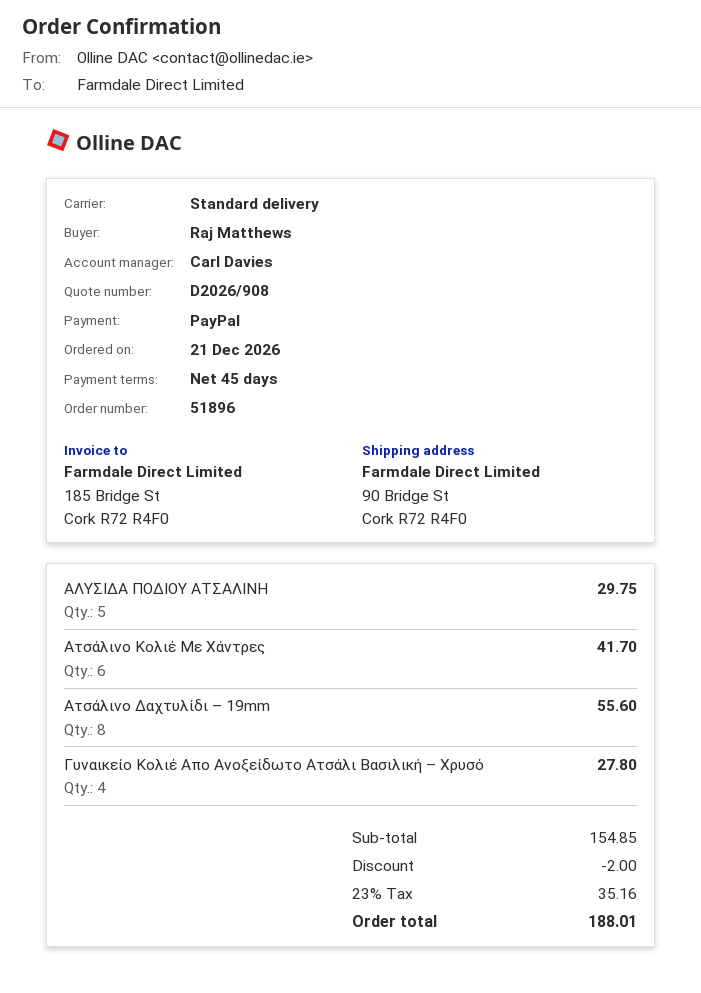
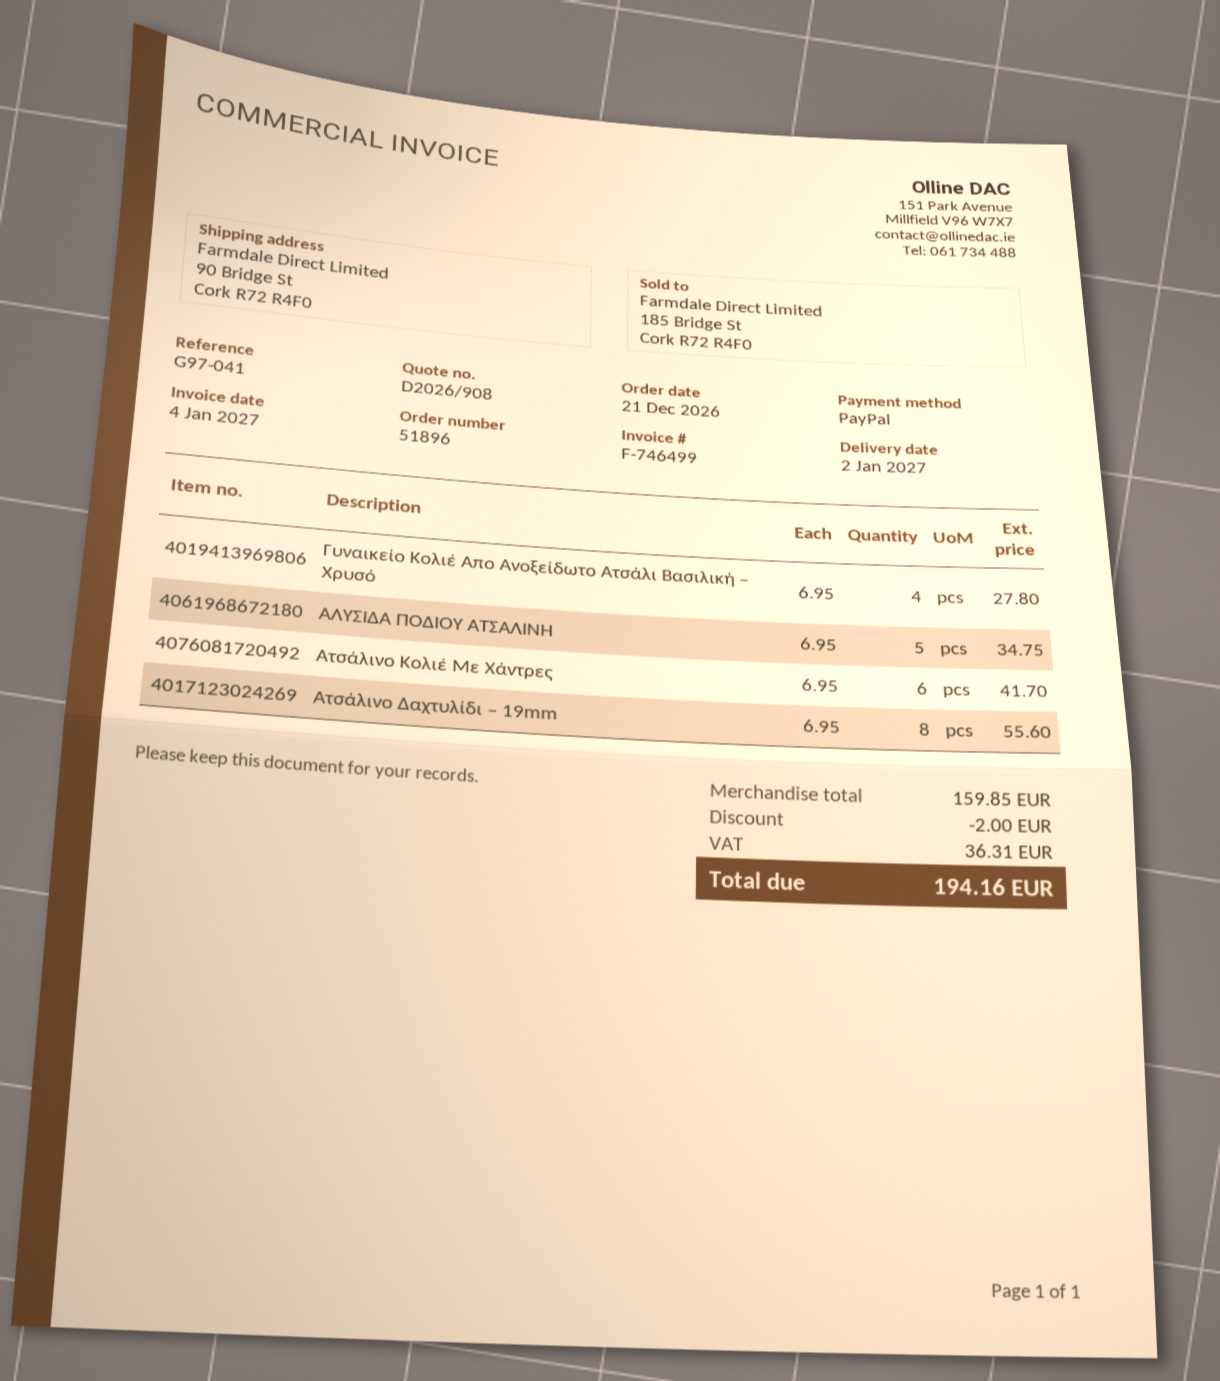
ΑΛΥΣΙΔΑ ΠΟΔΙΟΥ ΑΤΣΑΛΙΝΗ: 5 for 29.75 -> 5 for 34.75
subtotal: 154.85 -> 159.85
tax: 35.16 -> 36.31
total: 188.01 -> 194.16

